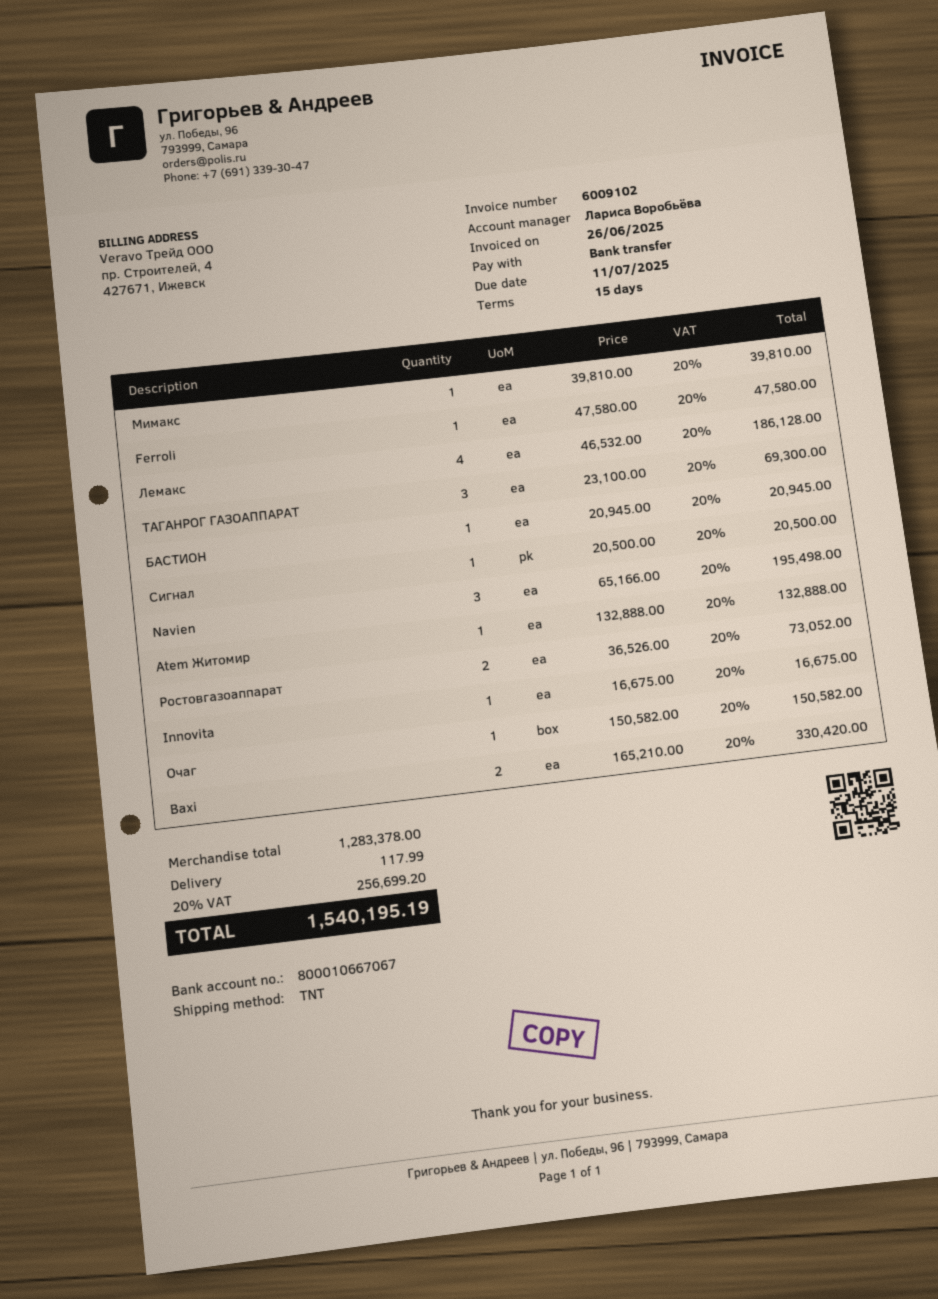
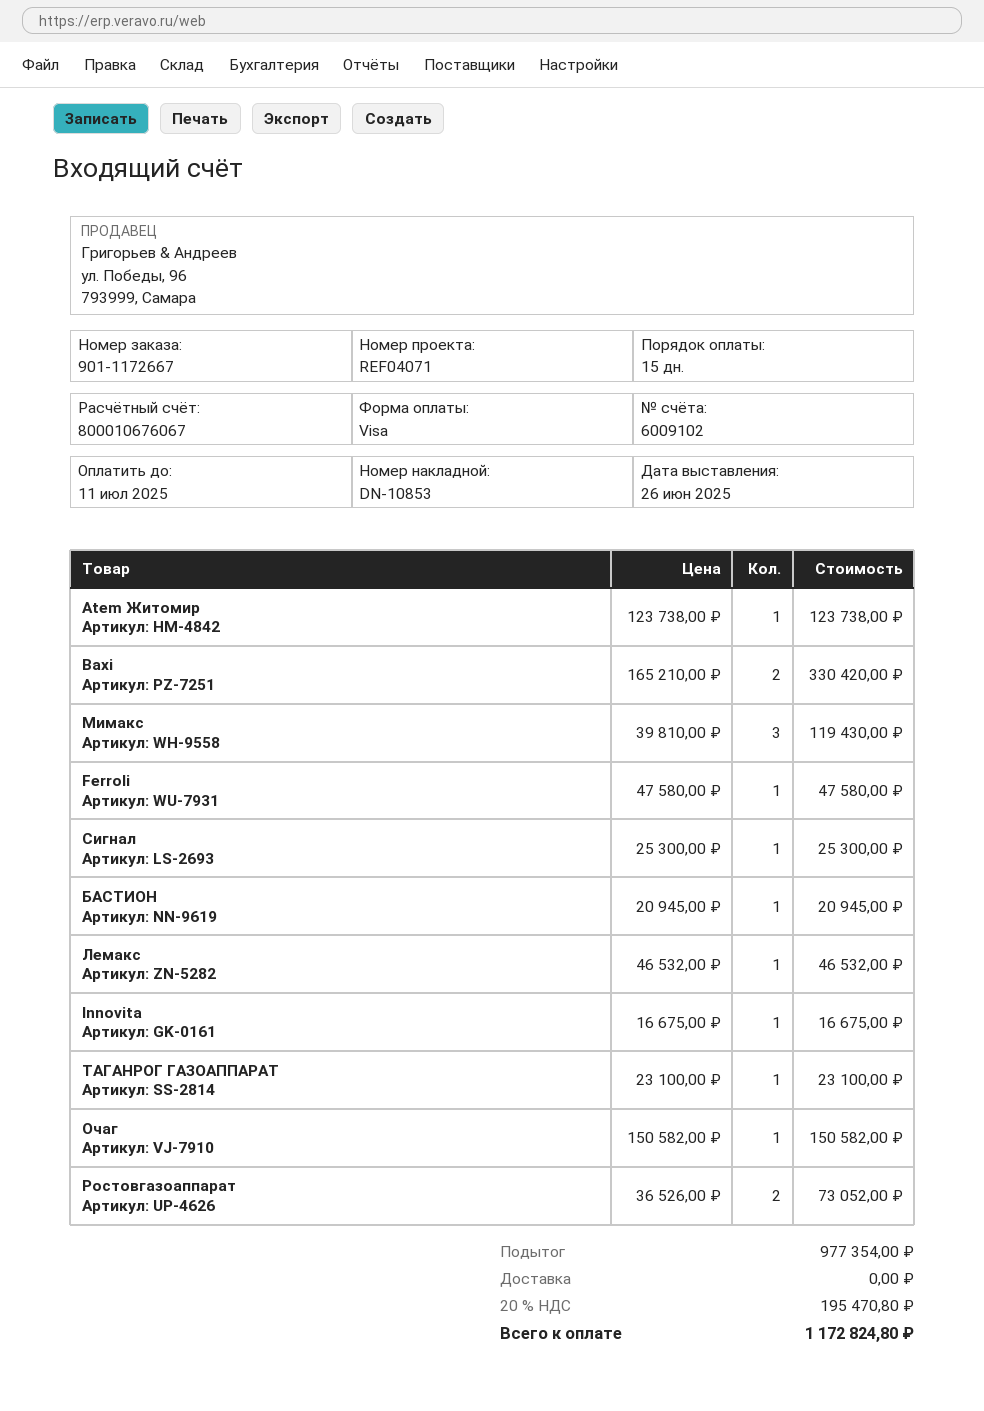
payment method: bank transfer -> Visa
bank account: 800010667067 -> 800010676067
Мимакс: 1 x 39810.00 = 39810.00 -> 3 x 39810.00 = 119430.00
Лемакс: 4 x 46532.00 = 186128.00 -> 1 x 46532.00 = 46532.00
ТАГАНРОГ ГАЗОАППАРАТ: 3 x 23100.00 = 69300.00 -> 1 x 23100.00 = 23100.00
Сигнал: 1 x 20500.00 = 20500.00 -> 1 x 25300.00 = 25300.00
Navien: 3 x 65166.00 = 195498.00 -> none
Atem Житомир: 1 x 132888.00 = 132888.00 -> 1 x 123738.00 = 123738.00
subtotal: 1283378.00 -> 977354.00
shipping: 117.99 -> 0.00
tax: 20% = 256699.20 -> 20% = 195470.80
total: 1540195.19 -> 1172824.80

